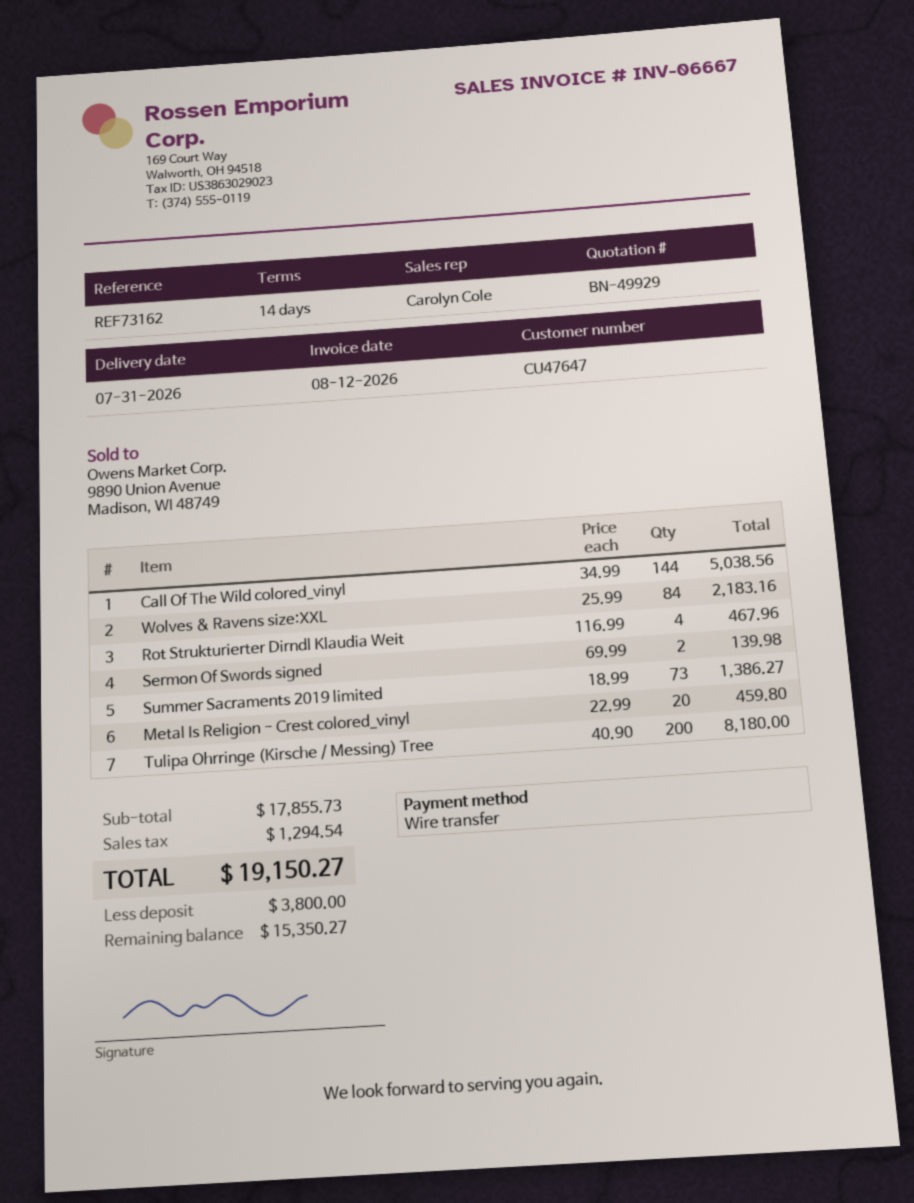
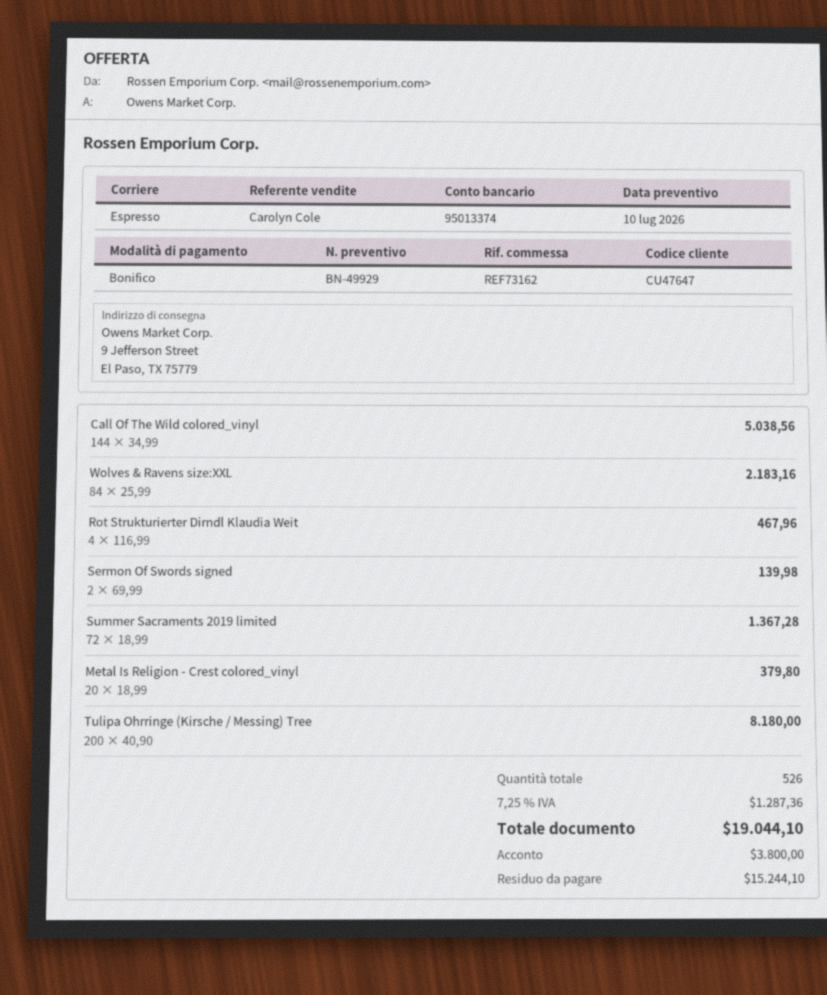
Summer Sacraments 2019 limited: 73 x 18.99 = 1386.27 -> 72 x 18.99 = 1367.28
Metal Is Religion - Crest colored_vinyl: 20 x 22.99 = 459.80 -> 20 x 18.99 = 379.80
tax: 1294.54 -> 1287.36
total: 19150.27 -> 19044.10
balance: 15350.27 -> 15244.10

